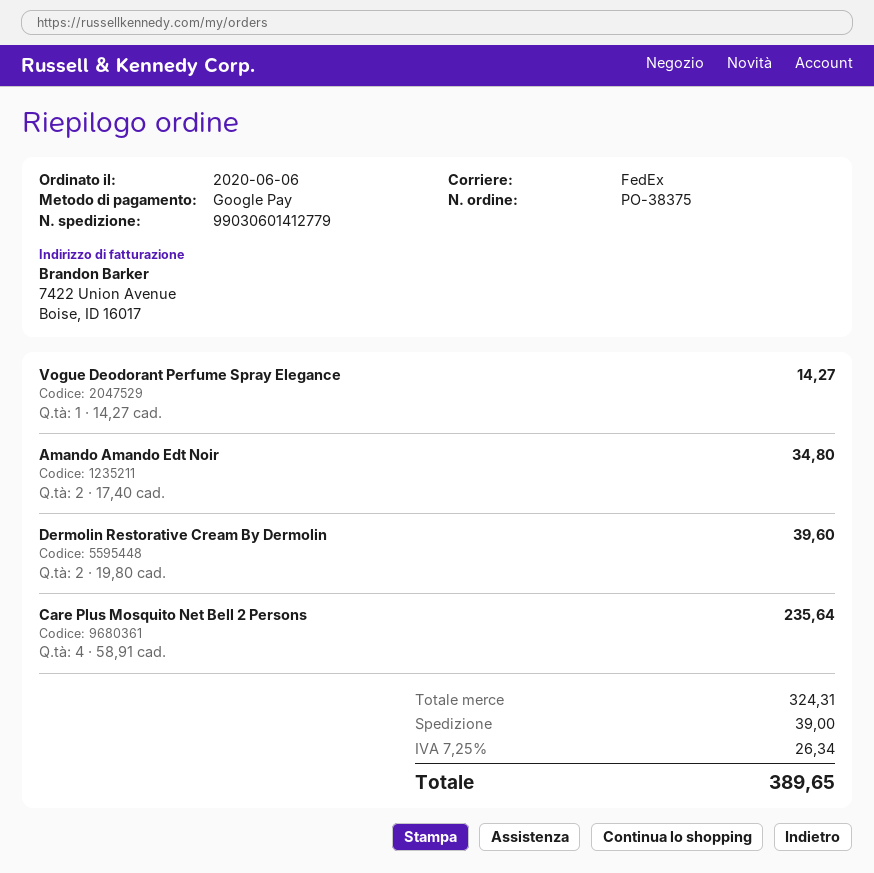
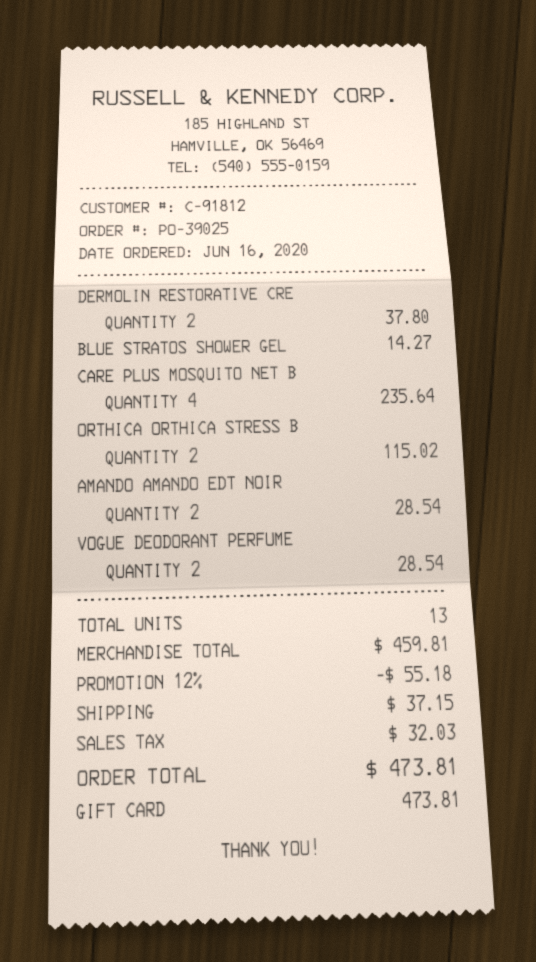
order number: PO-38375 -> PO-39025
order date: 2020-06-06 -> 2020-06-16
payment method: Google Pay -> gift card
Vogue Deodorant Perfume Spray Elegance: 1 for 14.27 -> 2 for 28.54
Amando Amando Edt Noir: 2 for 34.80 -> 2 for 28.54
Dermolin Restorative Cream By Dermolin: 2 for 39.60 -> 2 for 37.80
BLUE STRATOS SHOWER GEL: none -> 1 for 14.27
ORTHICA ORTHICA STRESS B: none -> 2 for 115.02
subtotal: 324.31 -> 459.81
discount: none -> 12% = 55.18
shipping: 39.00 -> 37.15
tax: 26.34 -> 32.03
total: 389.65 -> 473.81

